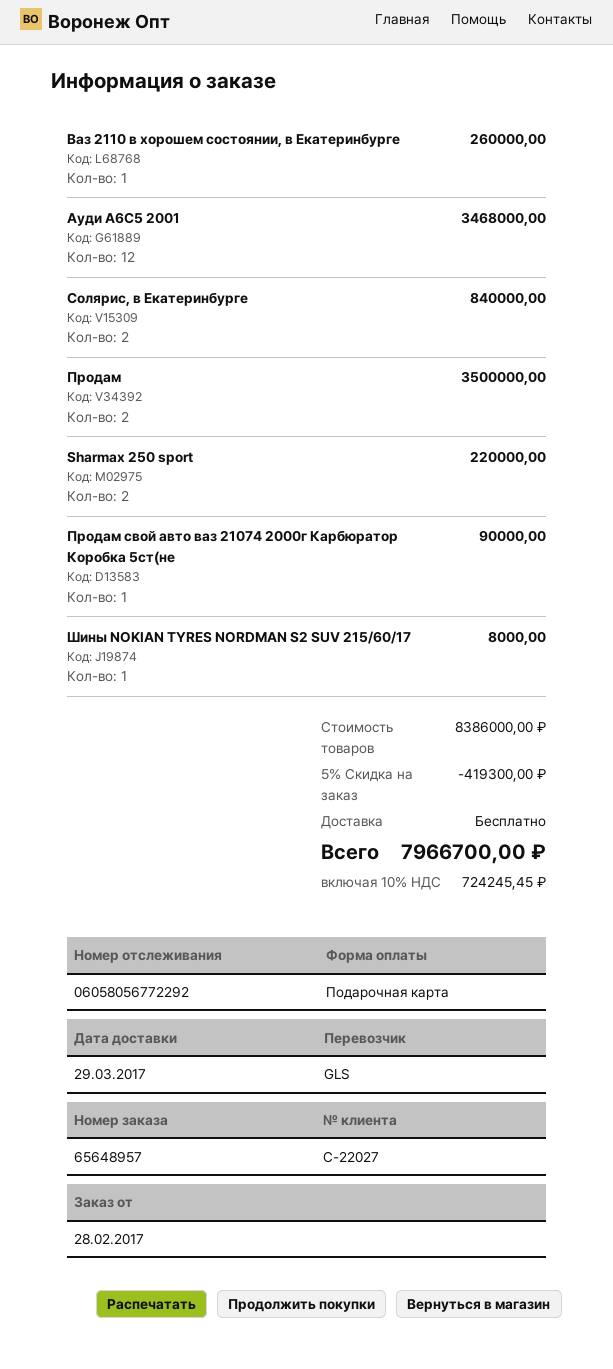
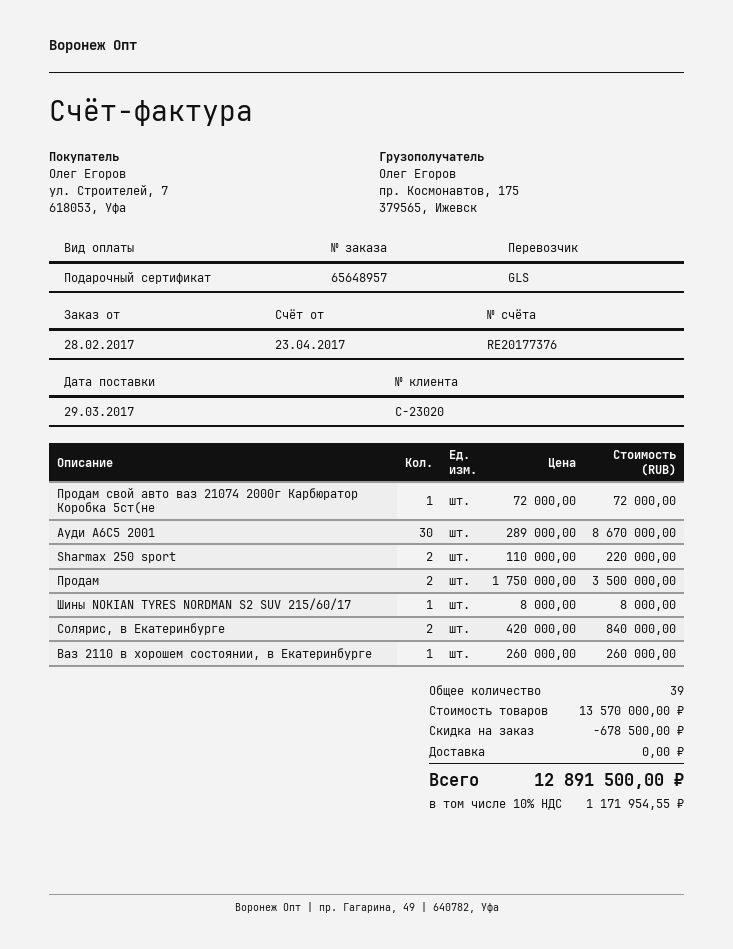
customer number: C-22027 -> C-23020
Ауди А6С5 2001: 12 for 3468000.00 -> 30 for 8670000.00
Продам свой авто ваз 21074 2000г Карбюратор Коробка 5ст(не: 1 for 90000.00 -> 1 for 72000.00
subtotal: 8386000.00 -> 13570000.00
discount: 419300.00 -> 678500.00
tax: 10% = 724245.45 -> 10% = 1171954.55
total: 7966700.00 -> 12891500.00

